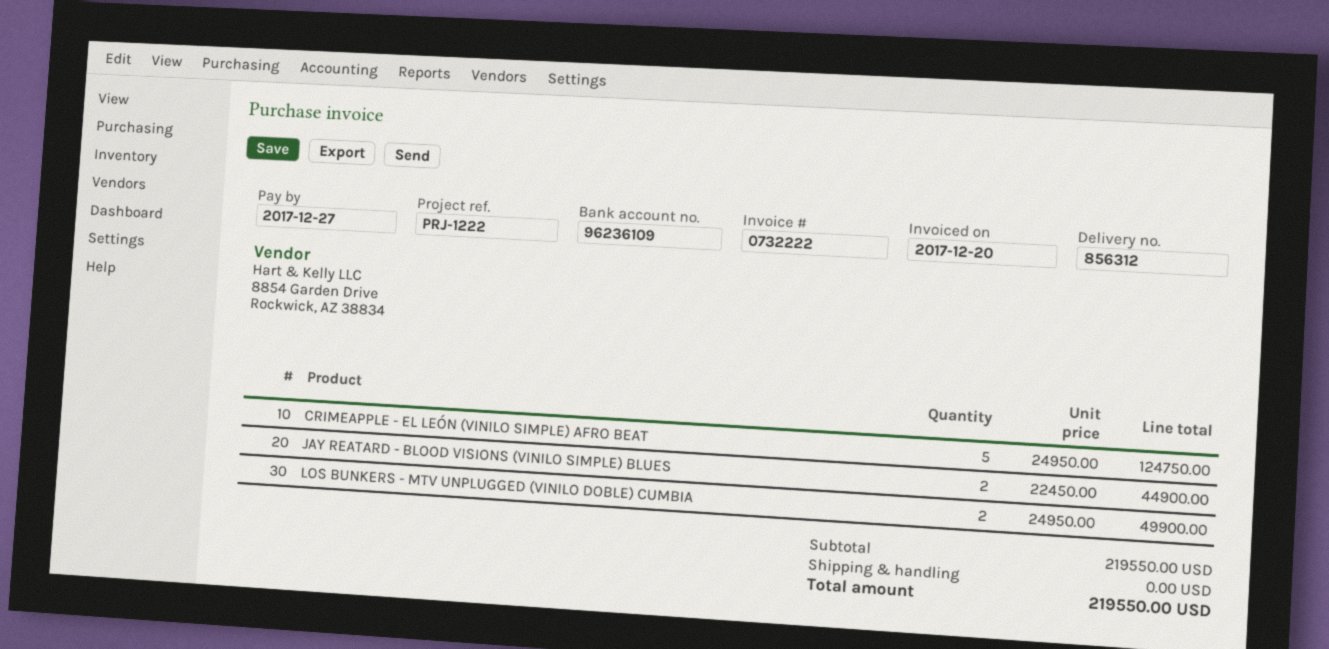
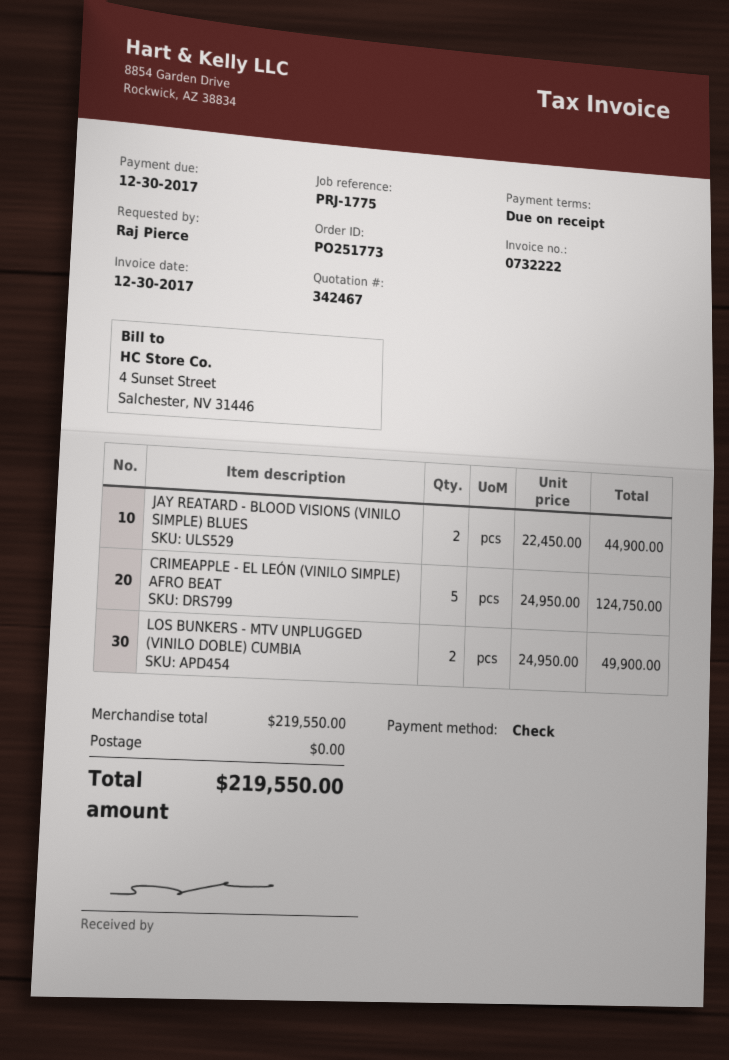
invoice date: 2017-12-20 -> 2017-12-30
due date: 2017-12-27 -> 2017-12-30
reference: PRJ-1222 -> PRJ-1775

